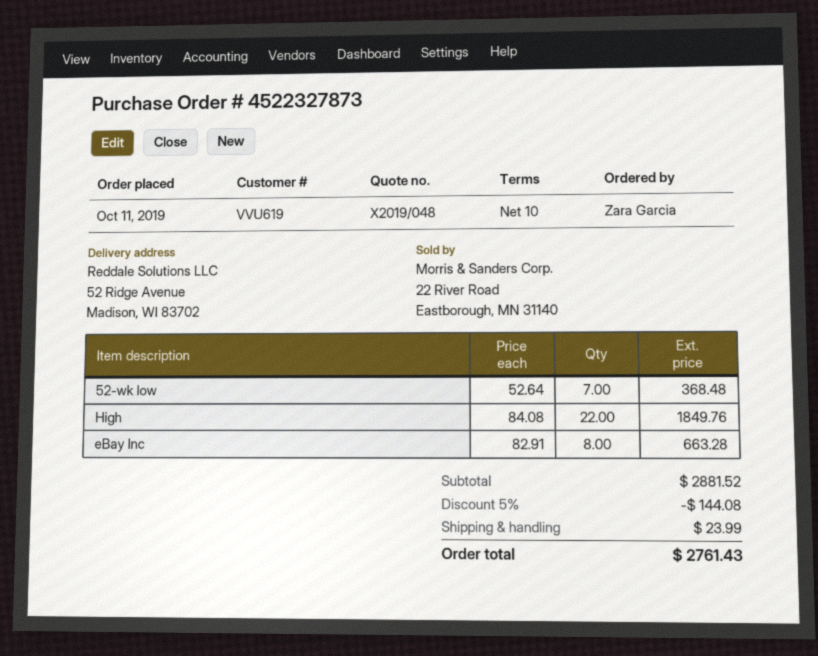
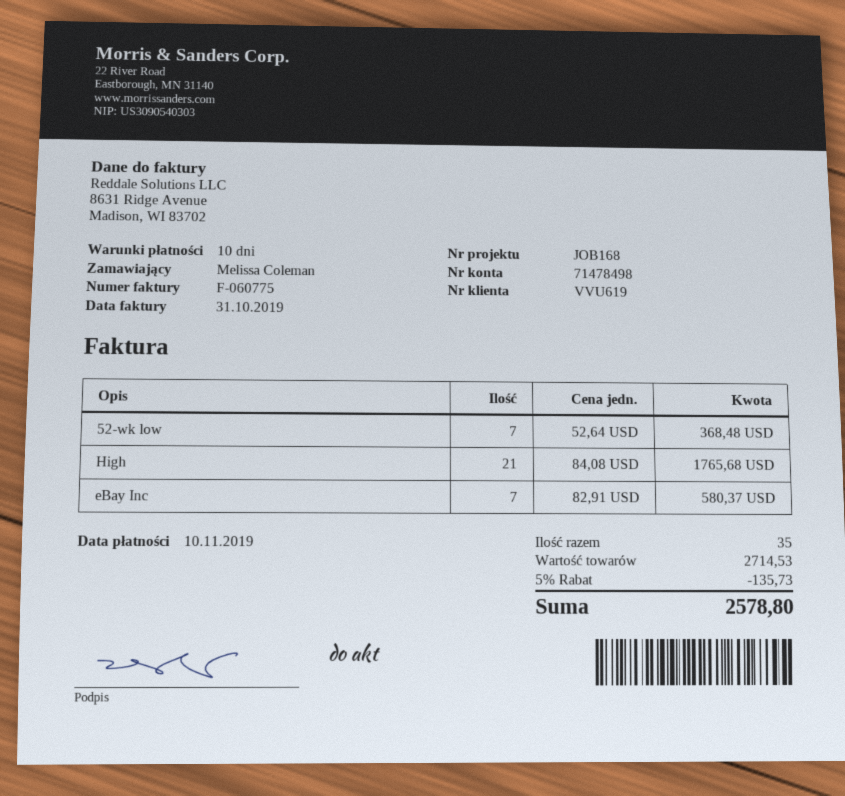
ordered by: Zara Garcia -> Melissa Coleman
High: 22 x 84.08 = 1849.76 -> 21 x 84.08 = 1765.68
eBay Inc: 8 x 82.91 = 663.28 -> 7 x 82.91 = 580.37
subtotal: 2881.52 -> 2714.53
discount: 5% = 144.08 -> 5% = 135.73
shipping: 23.99 -> none
total: 2761.43 -> 2578.80

